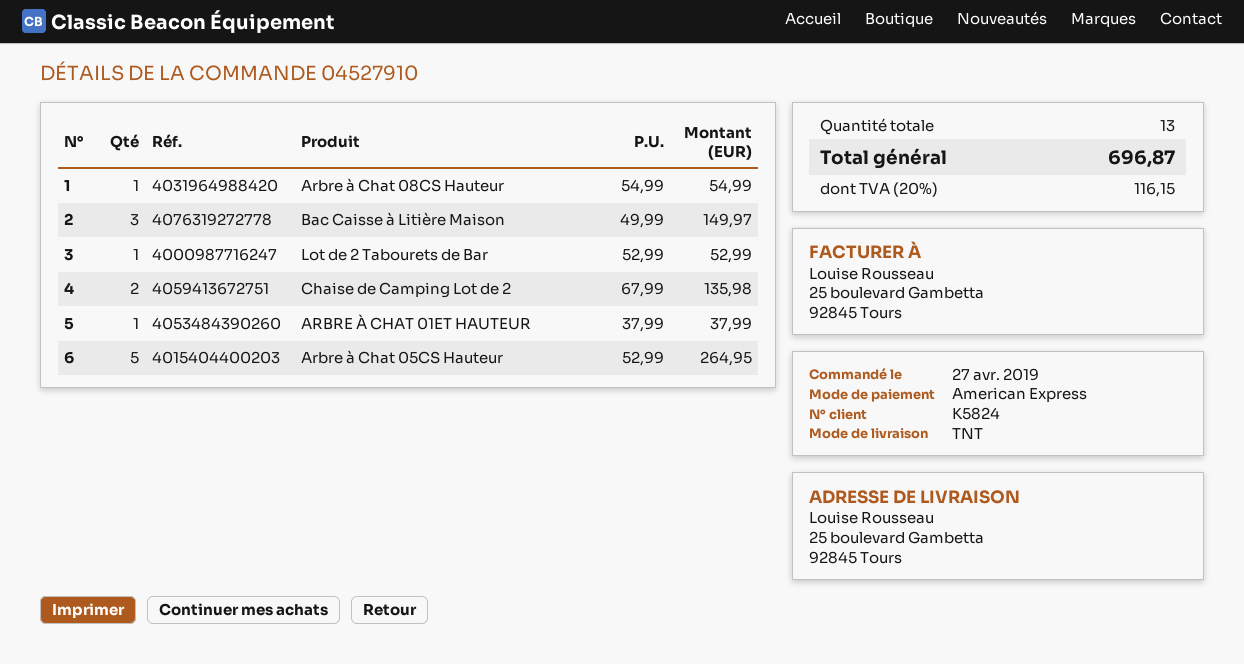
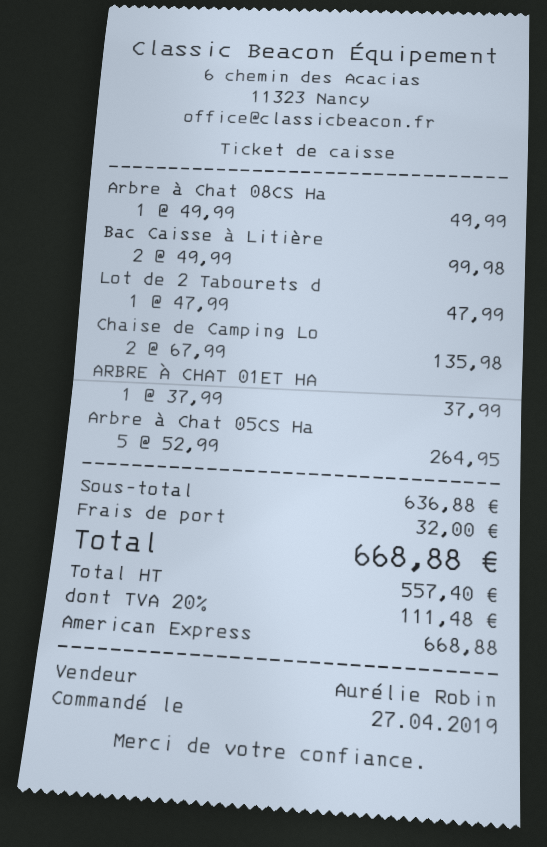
Arbre à Chat 08CS Hauteur: 1 x 54.99 = 54.99 -> 1 x 49.99 = 49.99
Bac Caisse à Litière Maison: 3 x 49.99 = 149.97 -> 2 x 49.99 = 99.98
Lot de 2 Tabourets de Bar: 1 x 52.99 = 52.99 -> 1 x 47.99 = 47.99
shipping: none -> 32.00
tax: 20% = 116.15 -> 20% = 111.48
total: 696.87 -> 668.88

